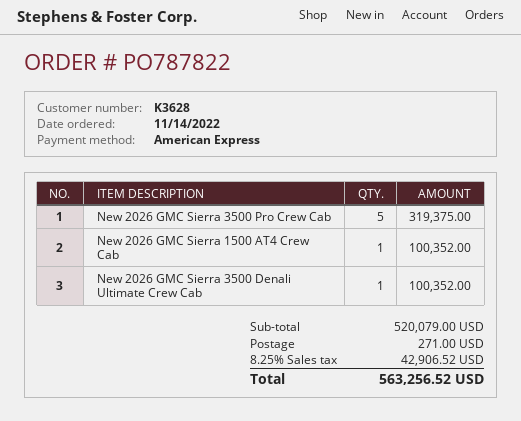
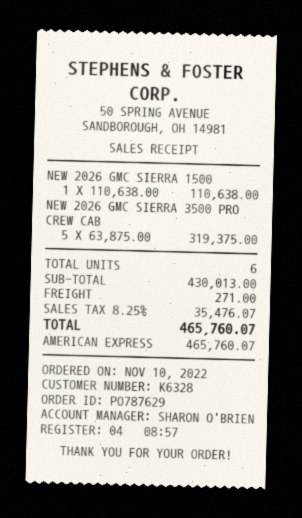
order number: PO787822 -> PO787629
order date: 2022-11-14 -> 2022-11-10
customer number: K3628 -> K6328
New 2026 GMC Sierra 1500 AT4 Crew Cab: 1 for 100352.00 -> 1 for 110638.00
New 2026 GMC Sierra 3500 Denali Ultimate Crew Cab: 1 for 100352.00 -> none
subtotal: 520079.00 -> 430013.00
tax: 8.25% = 42906.52 -> 8.25% = 35476.07
total: 563256.52 -> 465760.07

